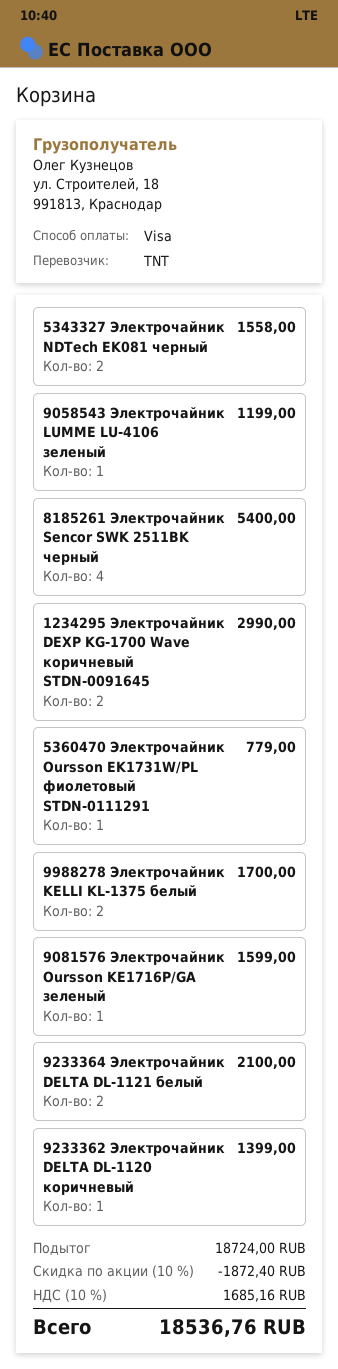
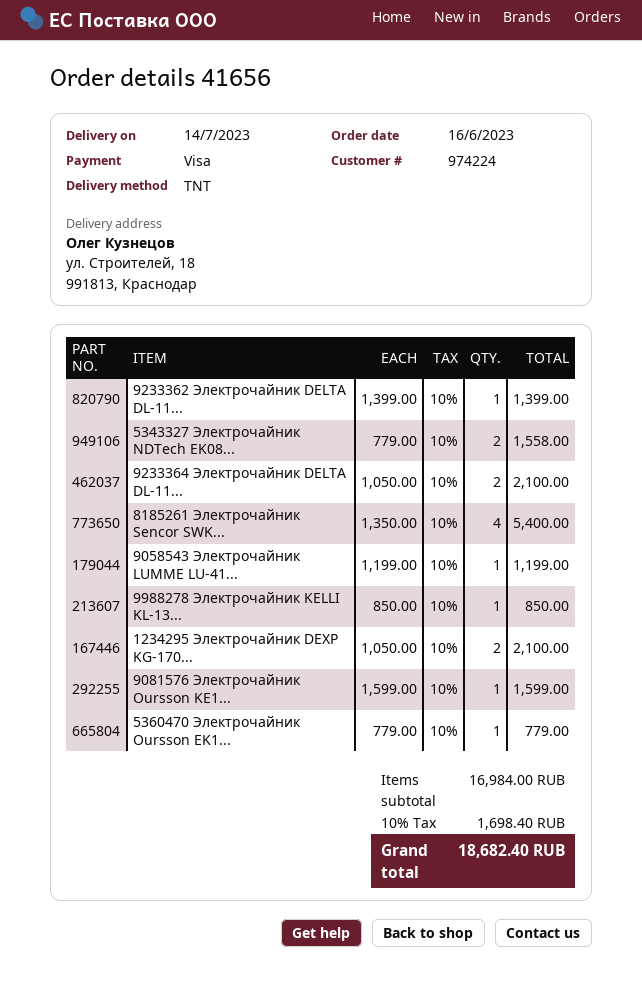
1234295 Электрочайник DEXP KG-1700 Wave коричневый STDN-0091645: 2 for 2990.00 -> 2 for 2100.00
9988278 Электрочайник KELLI KL-1375 белый: 2 for 1700.00 -> 1 for 850.00
subtotal: 18724.00 -> 16984.00
discount: 10% = 1872.40 -> none
tax: 10% = 1685.16 -> 10% = 1698.40
total: 18536.76 -> 18682.40

